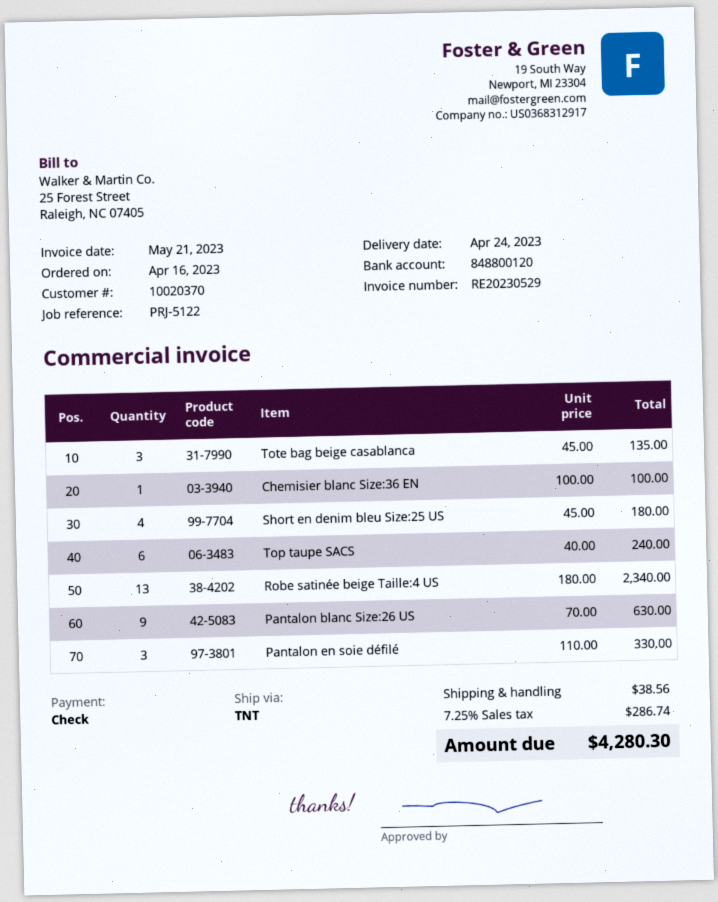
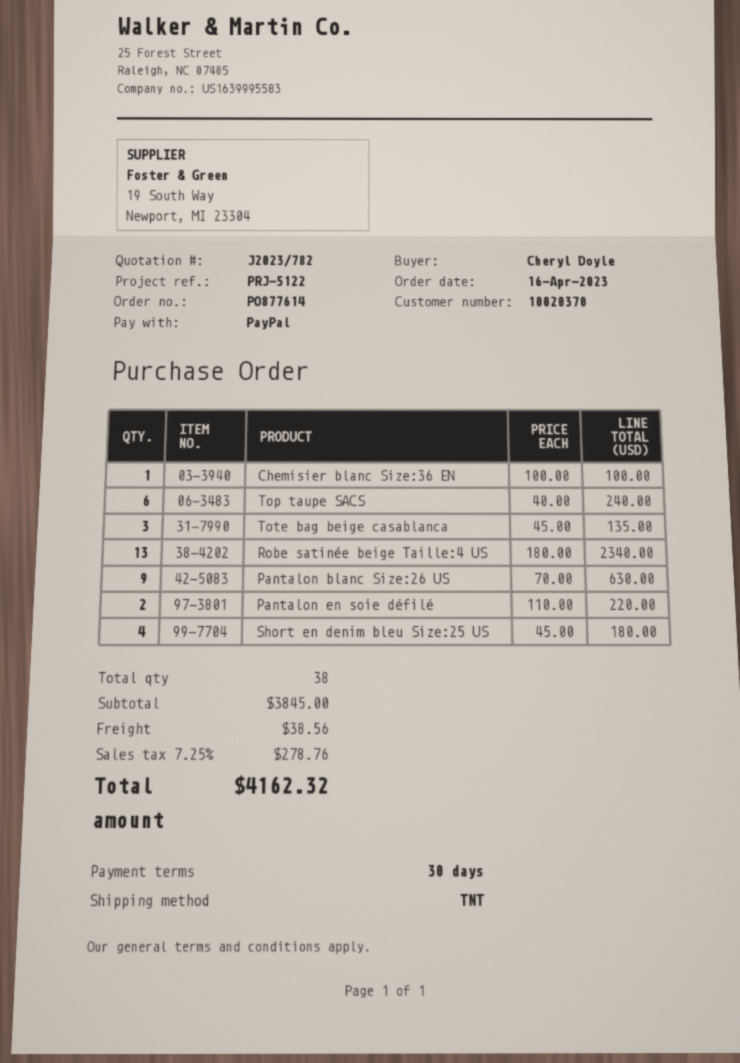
payment method: cheque -> PayPal
Pantalon en soie défilé: 3 x 110.00 = 330.00 -> 2 x 110.00 = 220.00
tax: 7.25% = 286.74 -> 7.25% = 278.76
total: 4280.30 -> 4162.32

